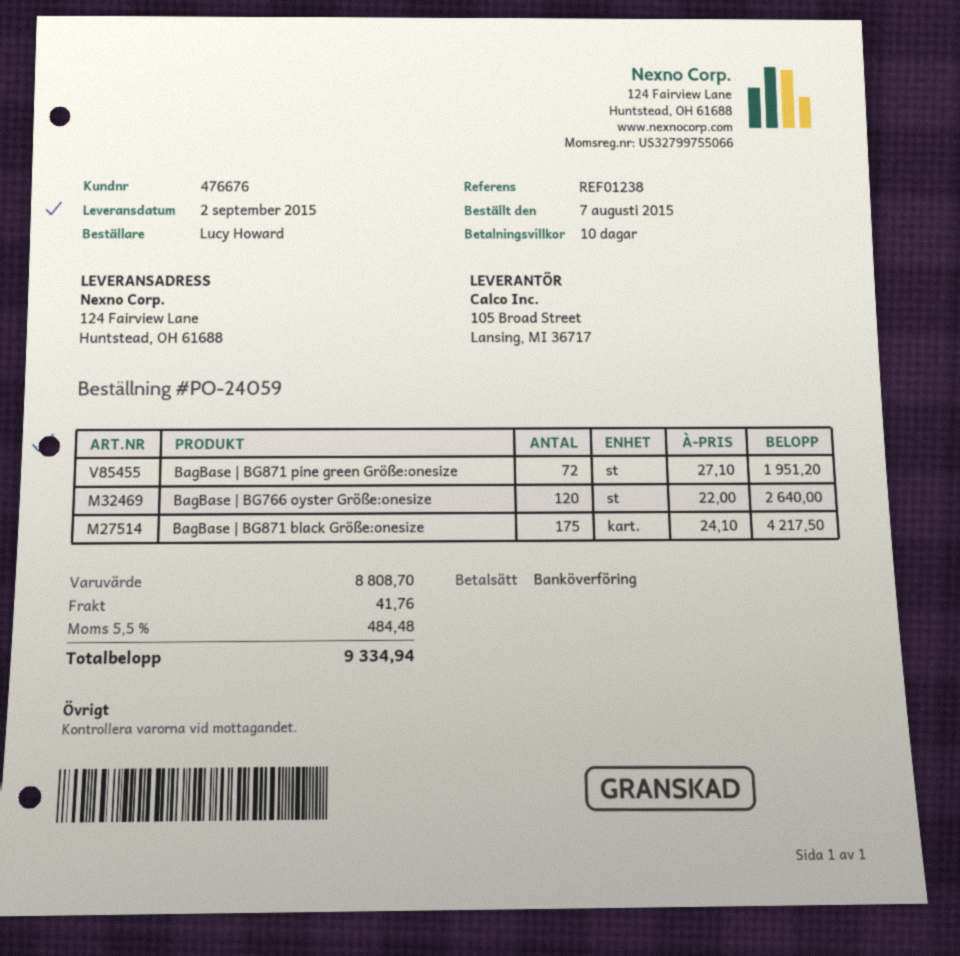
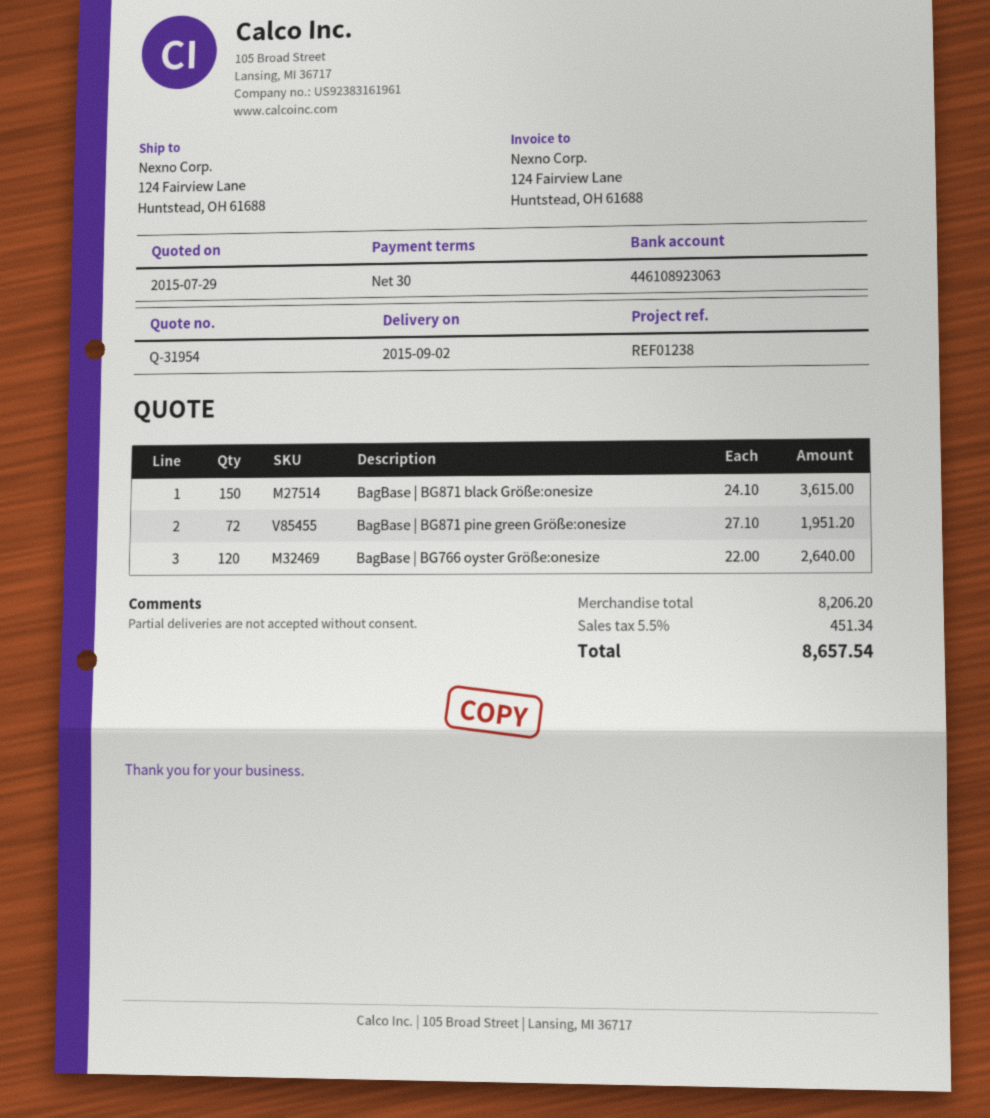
payment terms: 10 days -> 30 days
BagBase | BG871 black Größe:onesize: 175 x 24.10 = 4217.50 -> 150 x 24.10 = 3615.00
subtotal: 8808.70 -> 8206.20
shipping: 41.76 -> none
tax: 5.5% = 484.48 -> 5.5% = 451.34
total: 9334.94 -> 8657.54

